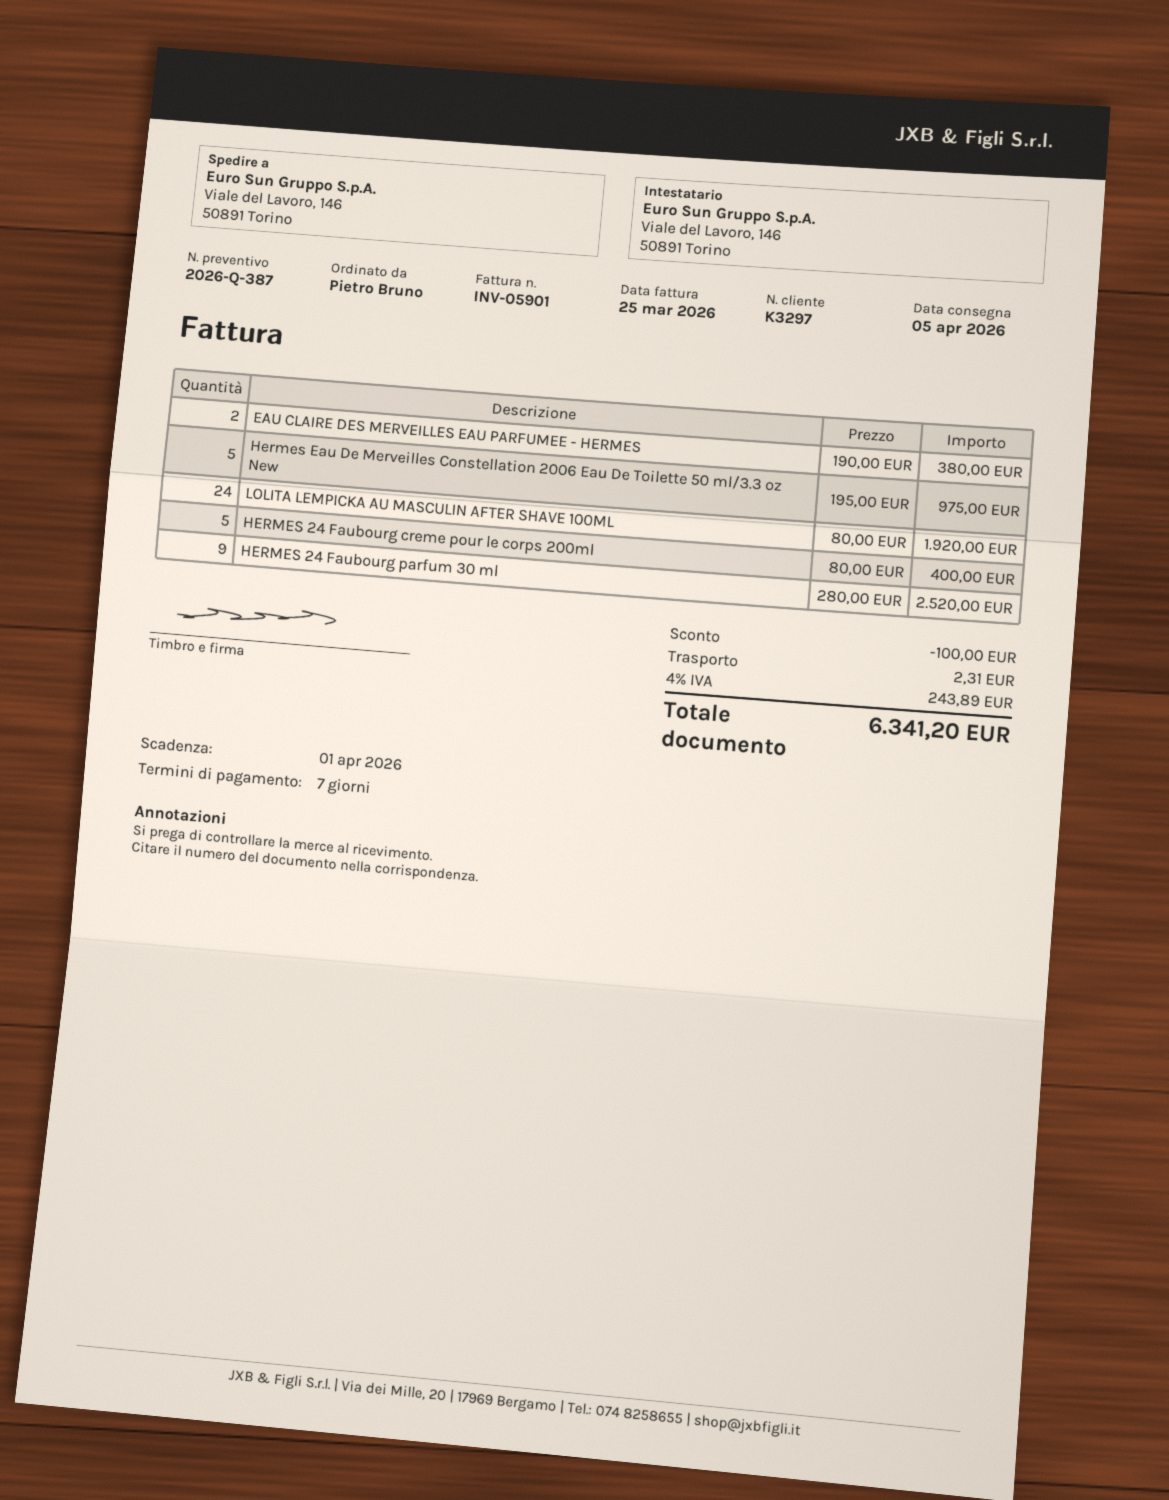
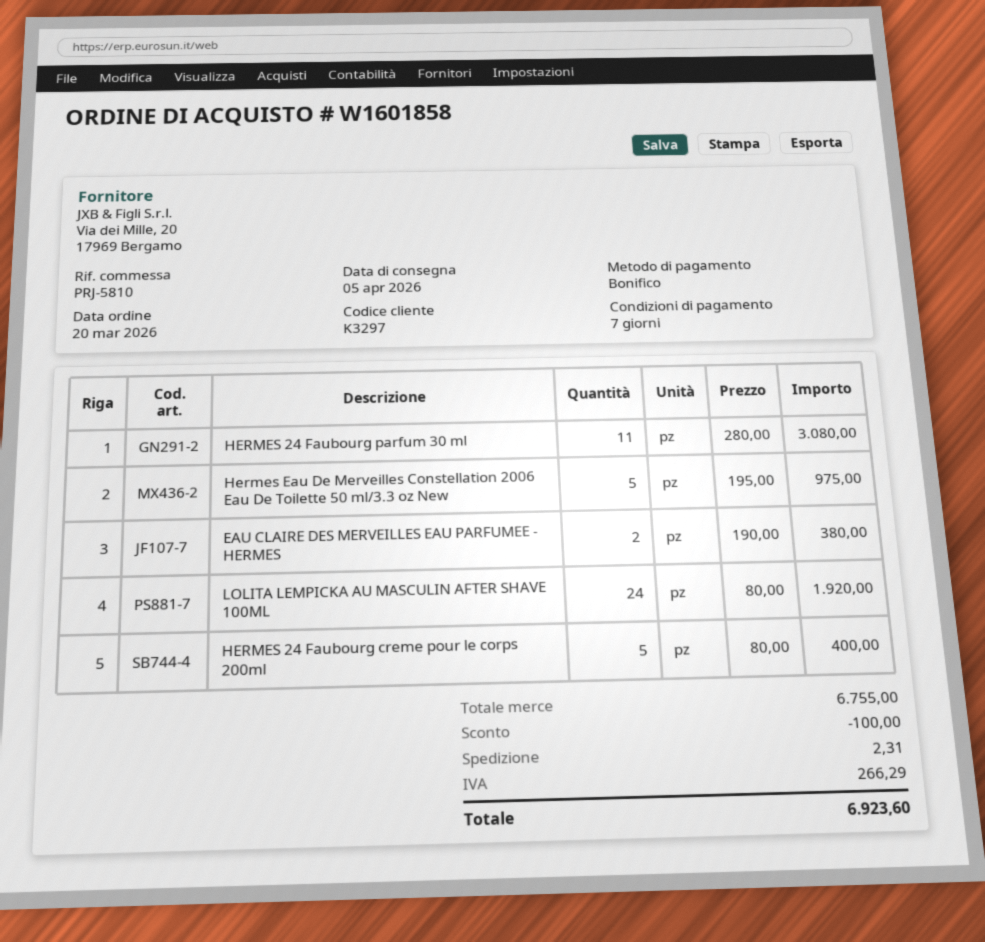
HERMES 24 Faubourg parfum 30 ml: 9 x 280.00 = 2520.00 -> 11 x 280.00 = 3080.00
tax: 243.89 -> 266.29
total: 6341.20 -> 6923.60

